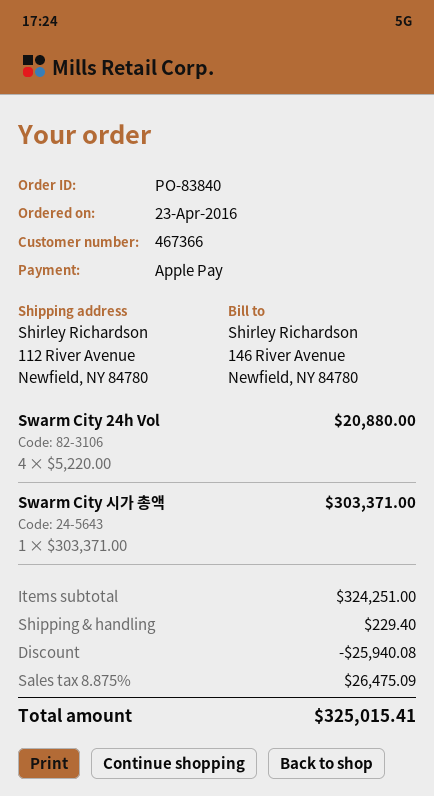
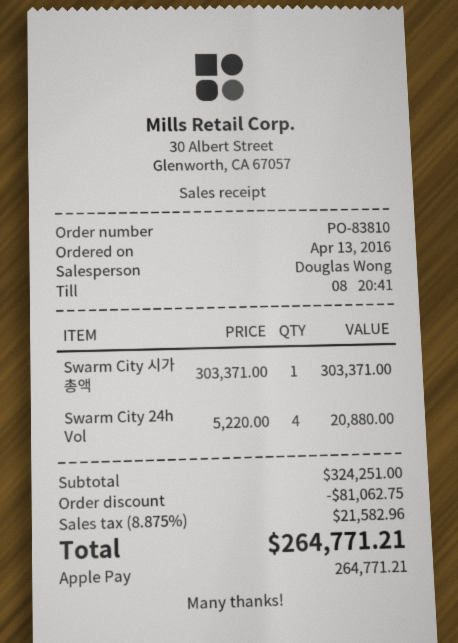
order number: PO-83840 -> PO-83810
order date: 2016-04-23 -> 2016-04-13
discount: 25940.08 -> 81062.75
shipping: 229.40 -> none
tax: 8.875% = 26475.09 -> 8.875% = 21582.96
total: 325015.41 -> 264771.21

